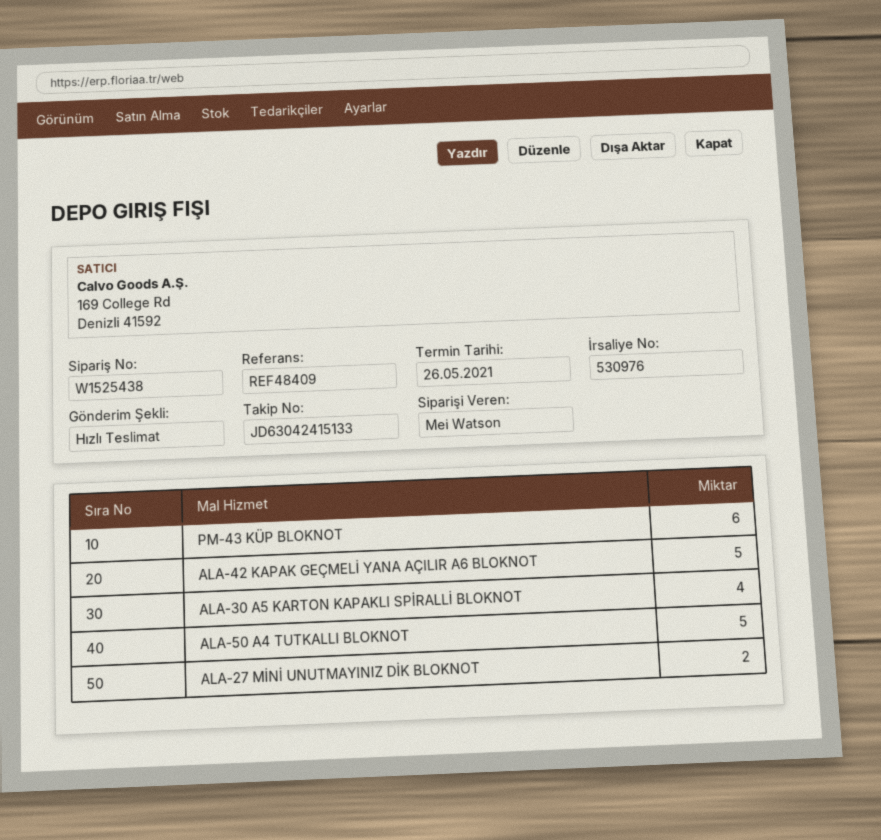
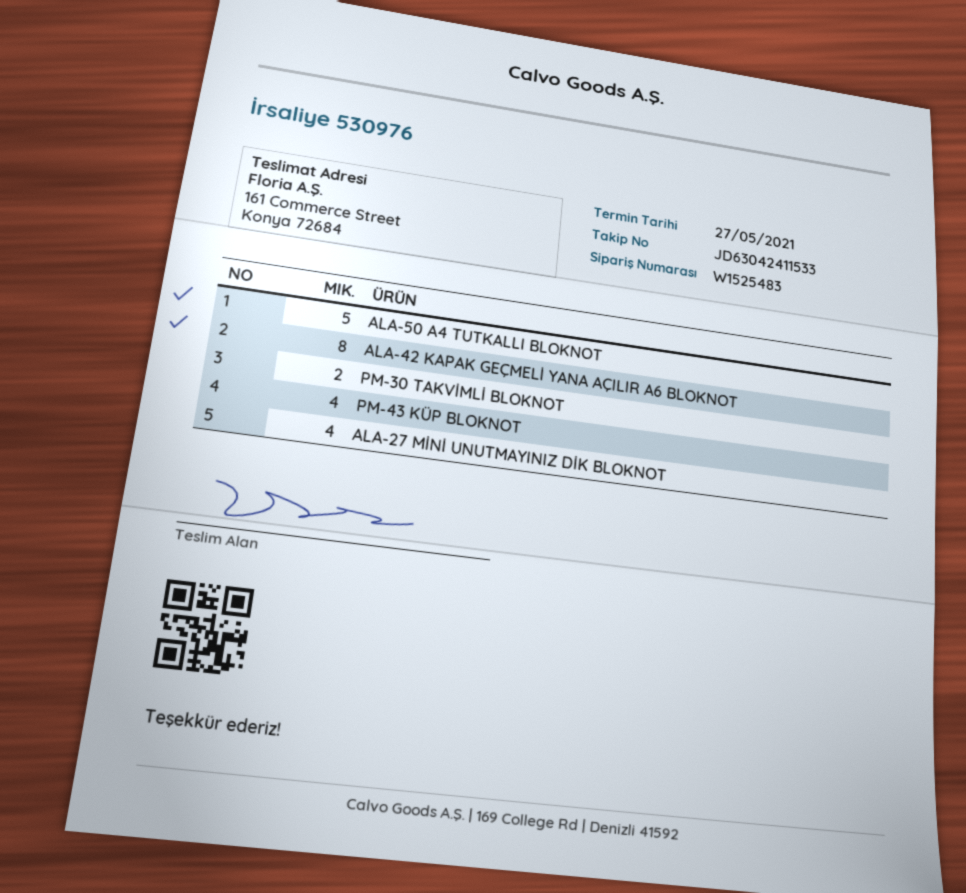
order number: W1525438 -> W1525483
delivery date: 2021-05-26 -> 2021-05-27
tracking number: JD63042415133 -> JD63042411533
PM-43 KÜP BLOKNOT: 6 -> 4
ALA-42 KAPAK GEÇMELİ YANA AÇILIR A6 BLOKNOT: 5 -> 8
ALA-30 A5 KARTON KAPAKLI SPİRALLİ BLOKNOT: 4 -> none
ALA-27 MİNİ UNUTMAYINIZ DİK BLOKNOT: 2 -> 4
PM-30 TAKVİMLİ BLOKNOT: none -> 2

